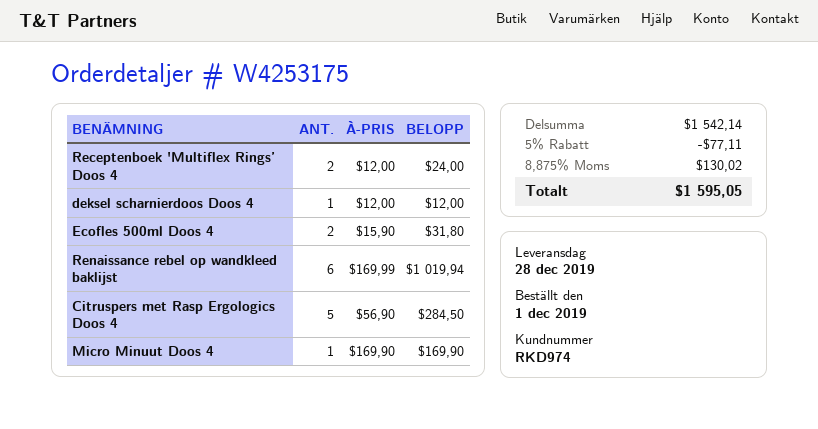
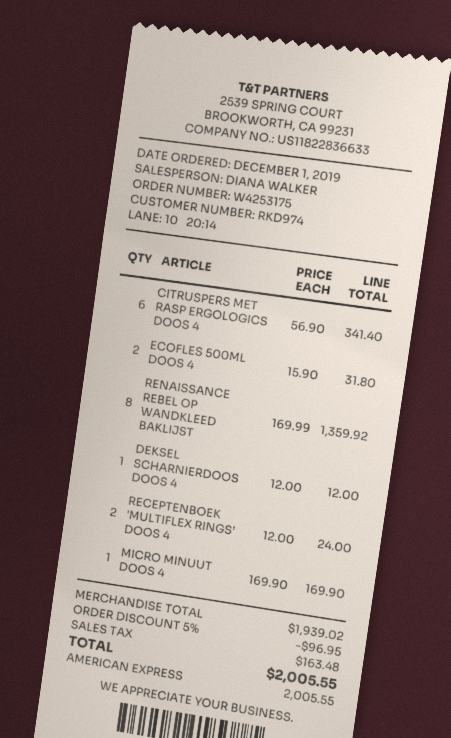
Renaissance rebel op wandkleed baklijst: 6 x 169.99 = 1019.94 -> 8 x 169.99 = 1359.92
Citruspers met Rasp Ergologics Doos 4: 5 x 56.90 = 284.50 -> 6 x 56.90 = 341.40
subtotal: 1542.14 -> 1939.02
discount: 5% = 77.11 -> 5% = 96.95
tax: 130.02 -> 163.48
total: 1595.05 -> 2005.55

